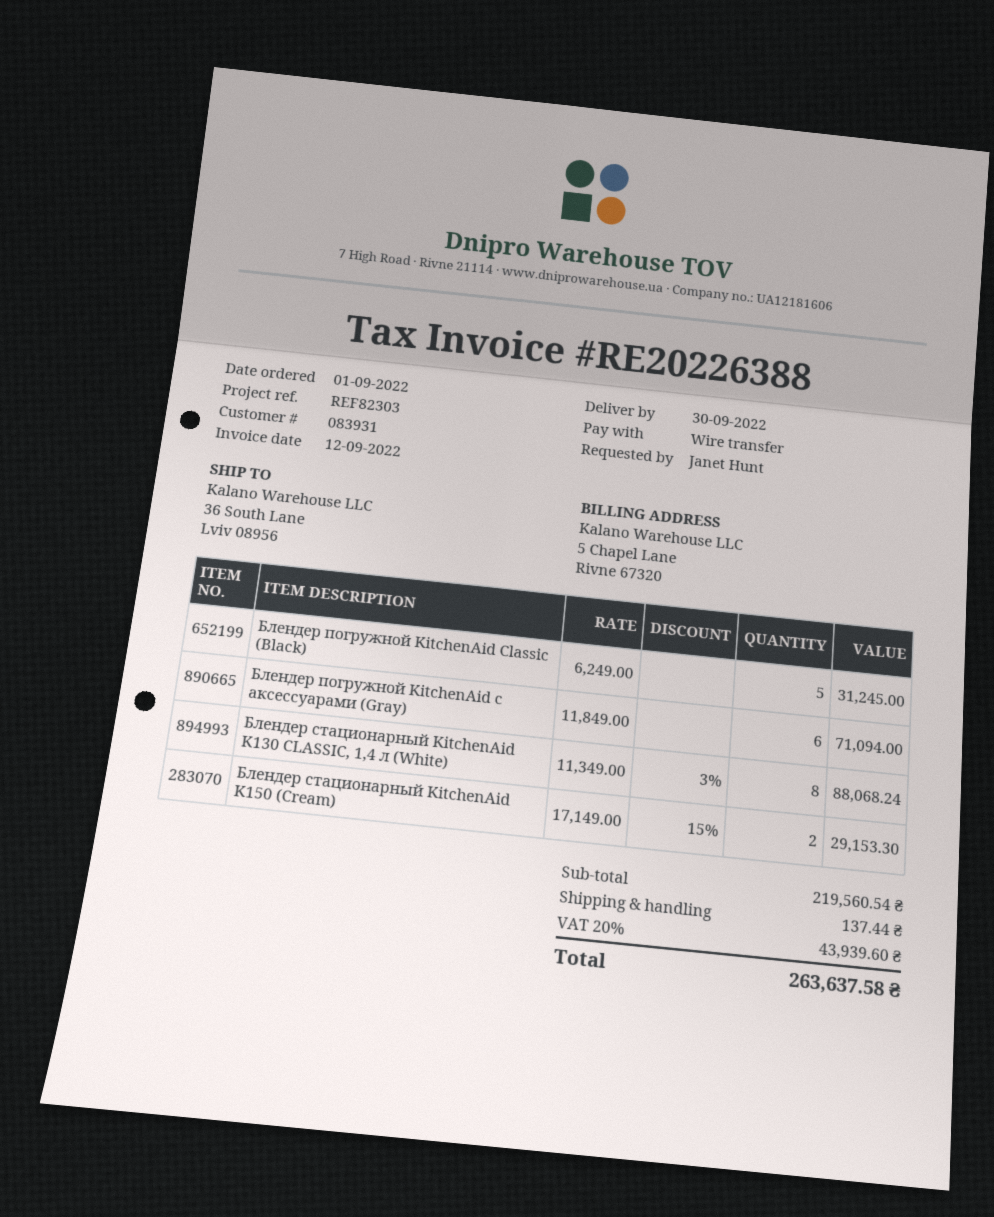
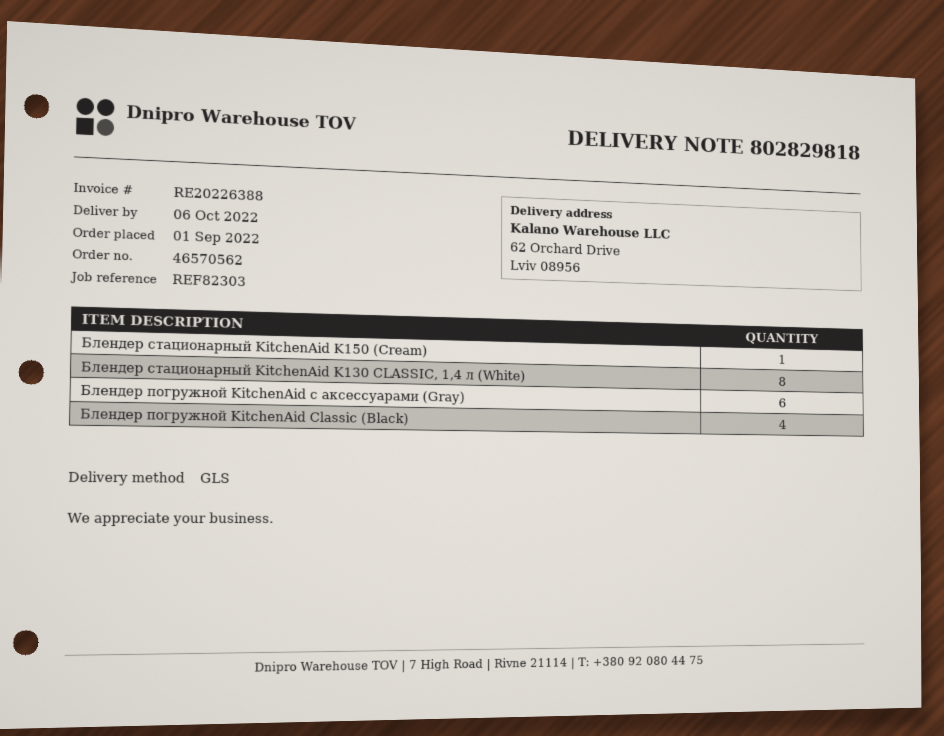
delivery date: 2022-09-30 -> 2022-10-06
ship to: 36 South Lane, Lviv 08956 -> 62 Orchard Drive, Lviv 08956
Блендер погружной KitchenAid Classic (Black): 5 -> 4
Блендер стационарный KitchenAid K150 (Cream): 2 -> 1

